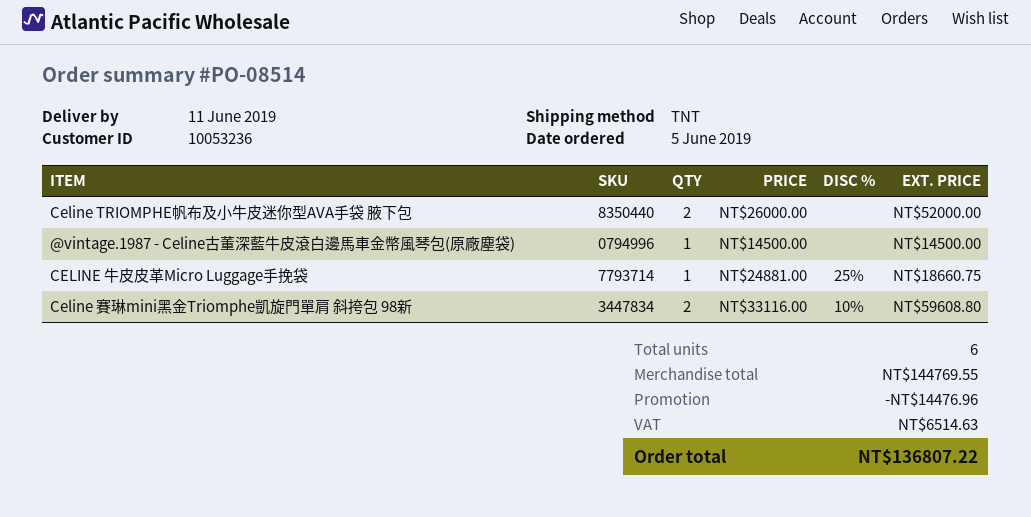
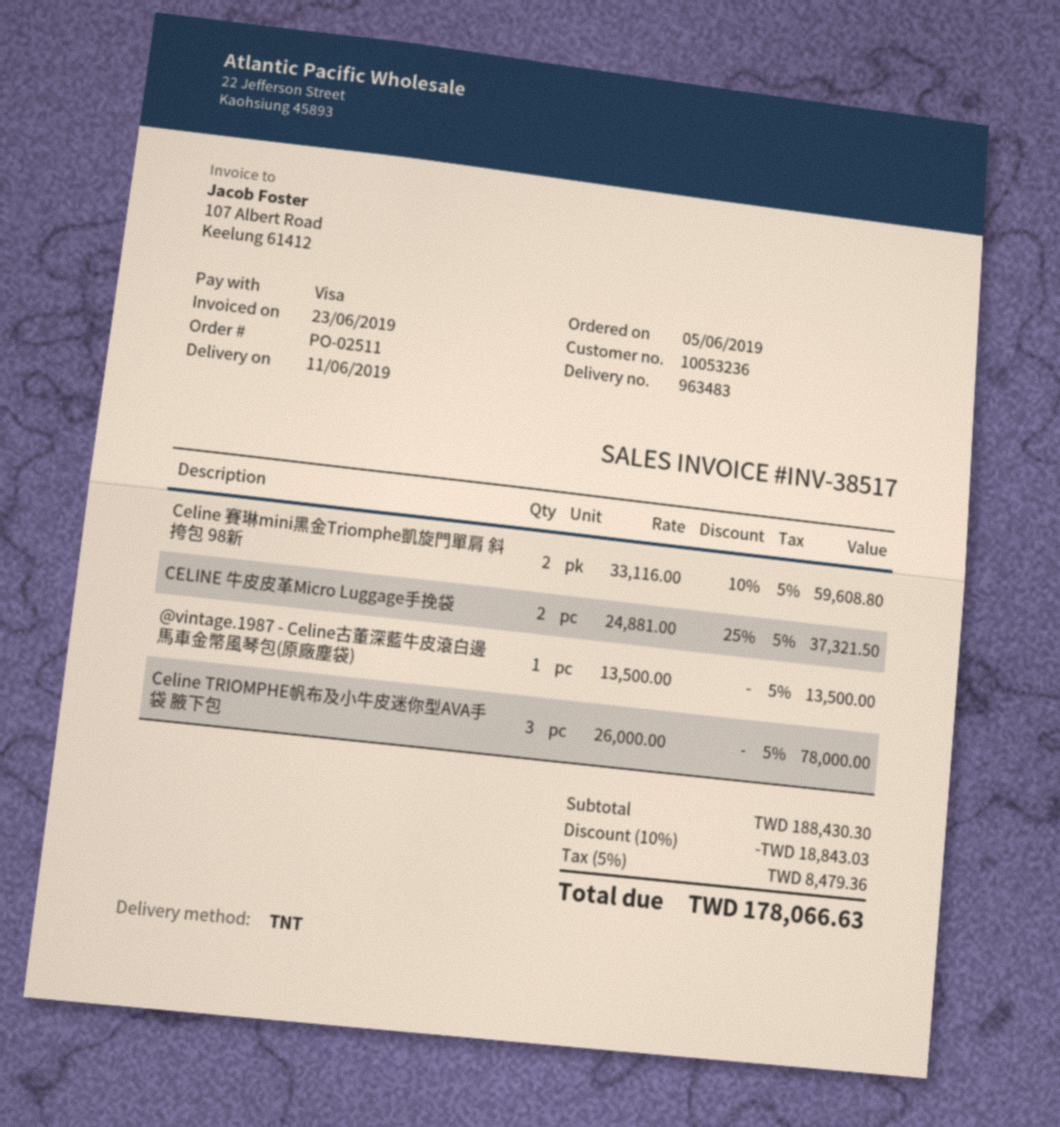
order number: PO-08514 -> PO-02511
Celine TRIOMPHE帆布及小牛皮迷你型AVA手袋 腋下包: 2 x 26000.00 = 52000.00 -> 3 x 26000.00 = 78000.00
@vintage.1987 - Celine古董深藍牛皮滾白邊馬車金幣風琴包(原廠塵袋): 1 x 14500.00 = 14500.00 -> 1 x 13500.00 = 13500.00
CELINE 牛皮皮革Micro Luggage手挽袋: 1 x 24881.00 - 25% = 18660.75 -> 2 x 24881.00 - 25% = 37321.50
subtotal: 144769.55 -> 188430.30
discount: 14476.96 -> 18843.03
tax: 6514.63 -> 8479.36
total: 136807.22 -> 178066.63

